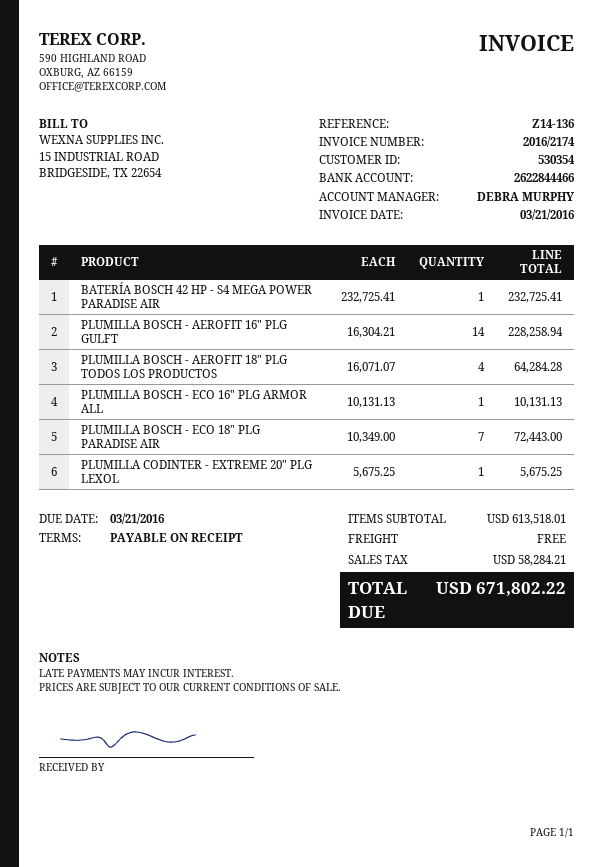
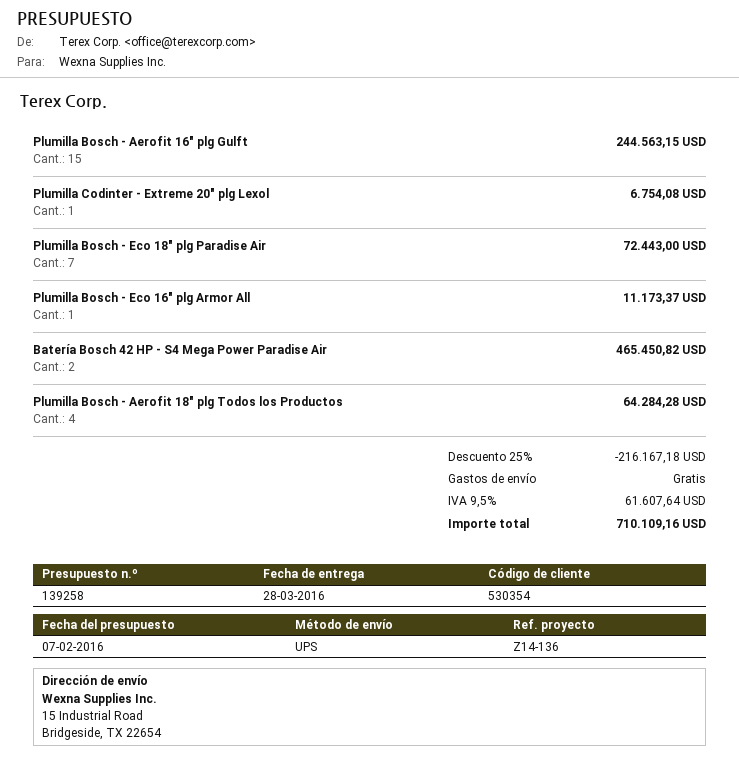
BATERÍA BOSCH 42 HP - S4 MEGA POWER PARADISE AIR: 1 for 232725.41 -> 2 for 465450.82
PLUMILLA BOSCH - AEROFIT 16" PLG GULFT: 14 for 228258.94 -> 15 for 244563.15
PLUMILLA BOSCH - ECO 16" PLG ARMOR ALL: 1 for 10131.13 -> 1 for 11173.37
PLUMILLA CODINTER - EXTREME 20" PLG LEXOL: 1 for 5675.25 -> 1 for 6754.08
discount: none -> 25% = 216167.18
tax: 58284.21 -> 61607.64
total: 671802.22 -> 710109.16

